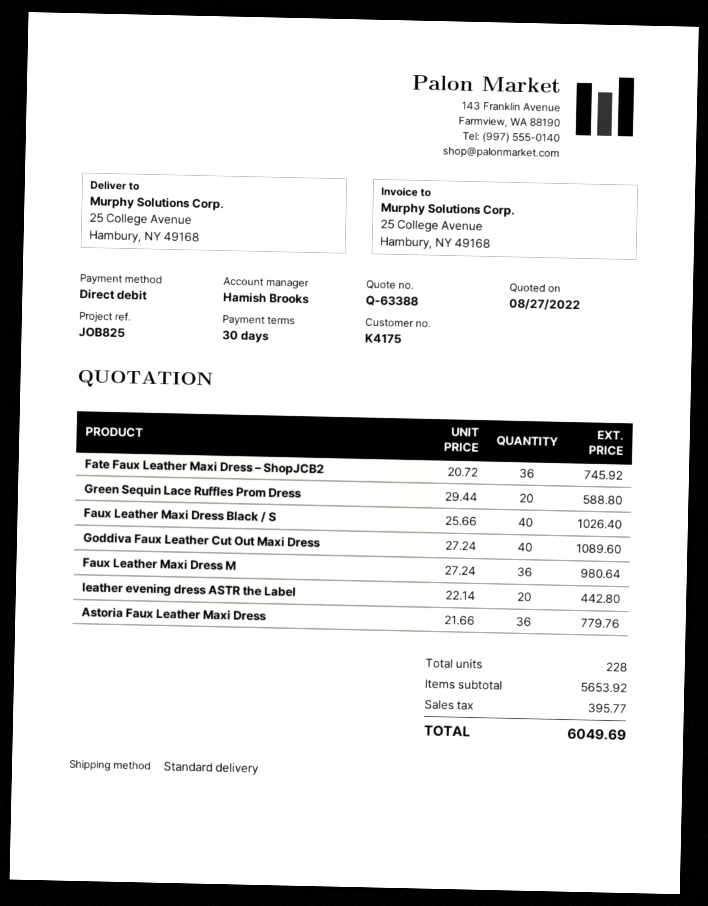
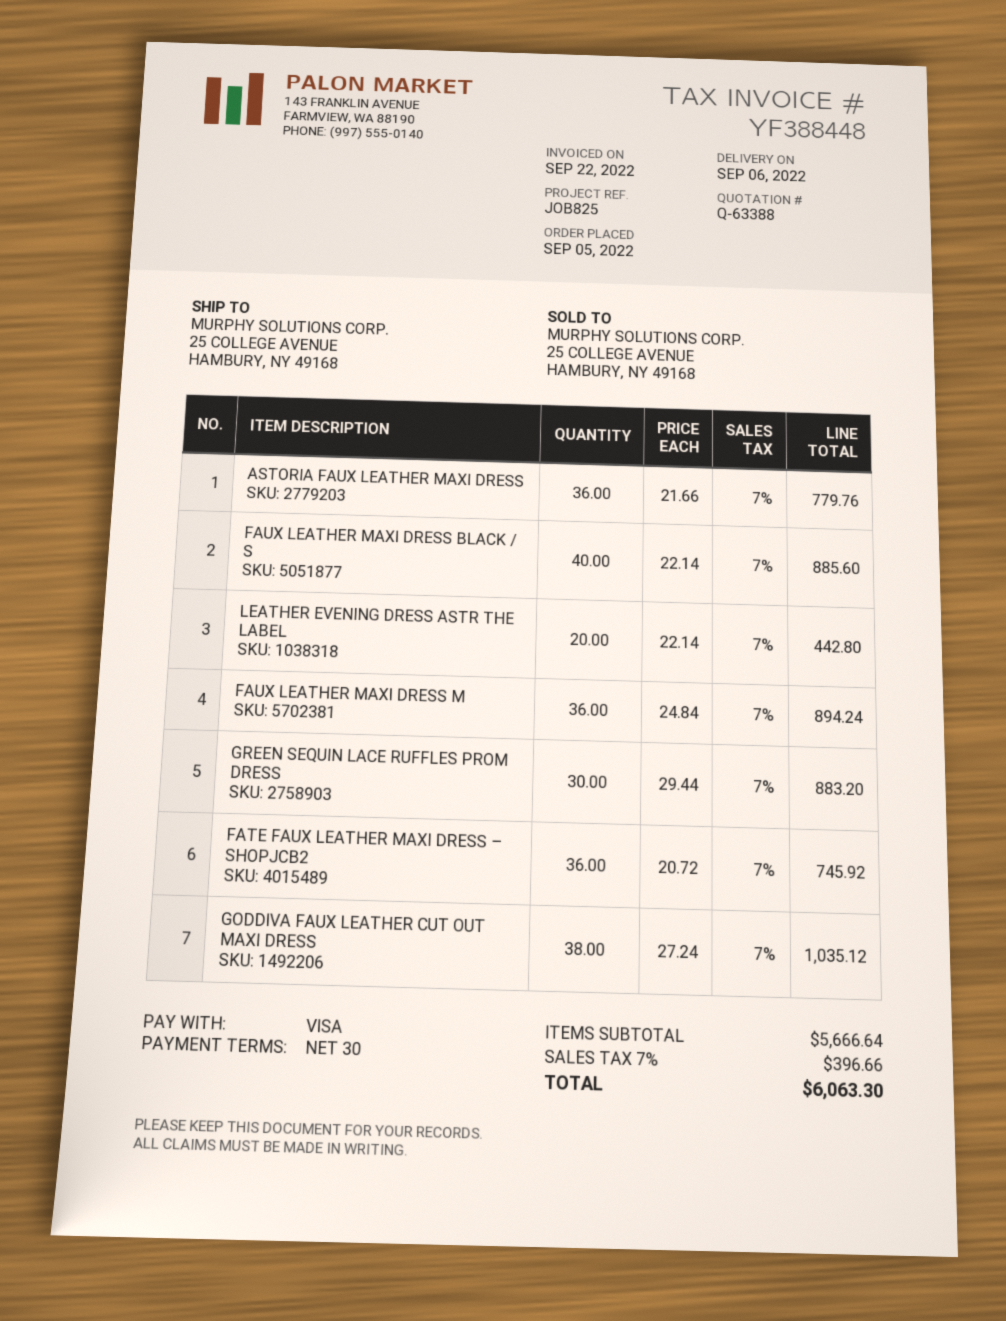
payment method: direct debit -> Visa
Green Sequin Lace Ruffles Prom Dress: 20 x 29.44 = 588.80 -> 30 x 29.44 = 883.20
Faux Leather Maxi Dress Black / S: 40 x 25.66 = 1026.40 -> 40 x 22.14 = 885.60
Goddiva Faux Leather Cut Out Maxi Dress: 40 x 27.24 = 1089.60 -> 38 x 27.24 = 1035.12
Faux Leather Maxi Dress M: 36 x 27.24 = 980.64 -> 36 x 24.84 = 894.24
subtotal: 5653.92 -> 5666.64
tax: 395.77 -> 396.66
total: 6049.69 -> 6063.30

